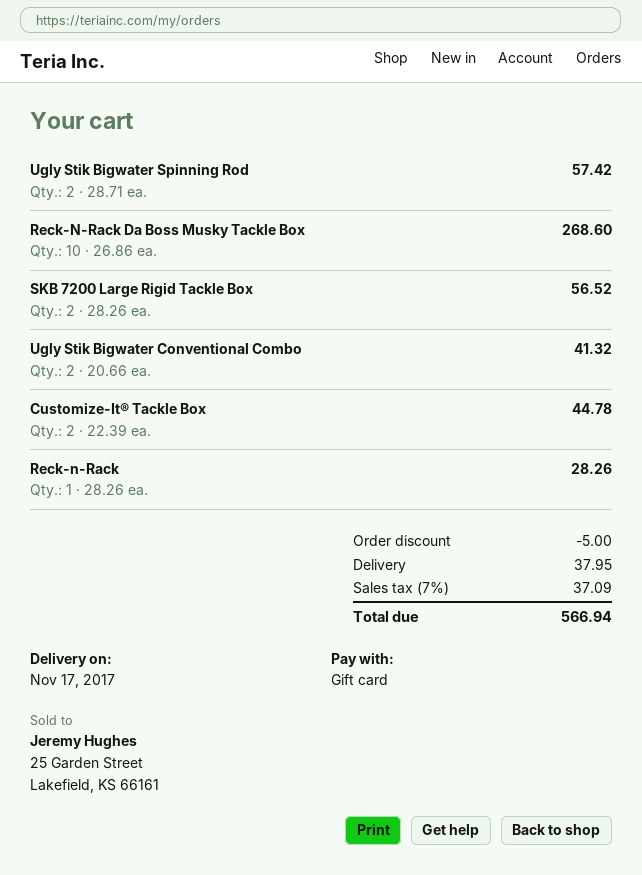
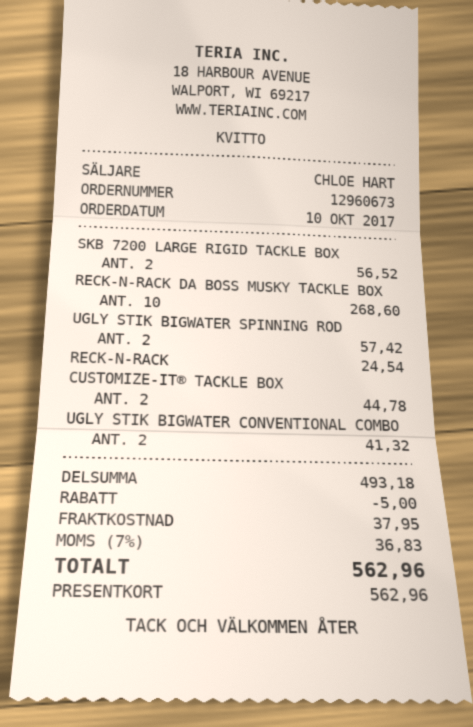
Reck-n-Rack: 1 for 28.26 -> 1 for 24.54
tax: 7% = 37.09 -> 7% = 36.83
total: 566.94 -> 562.96

